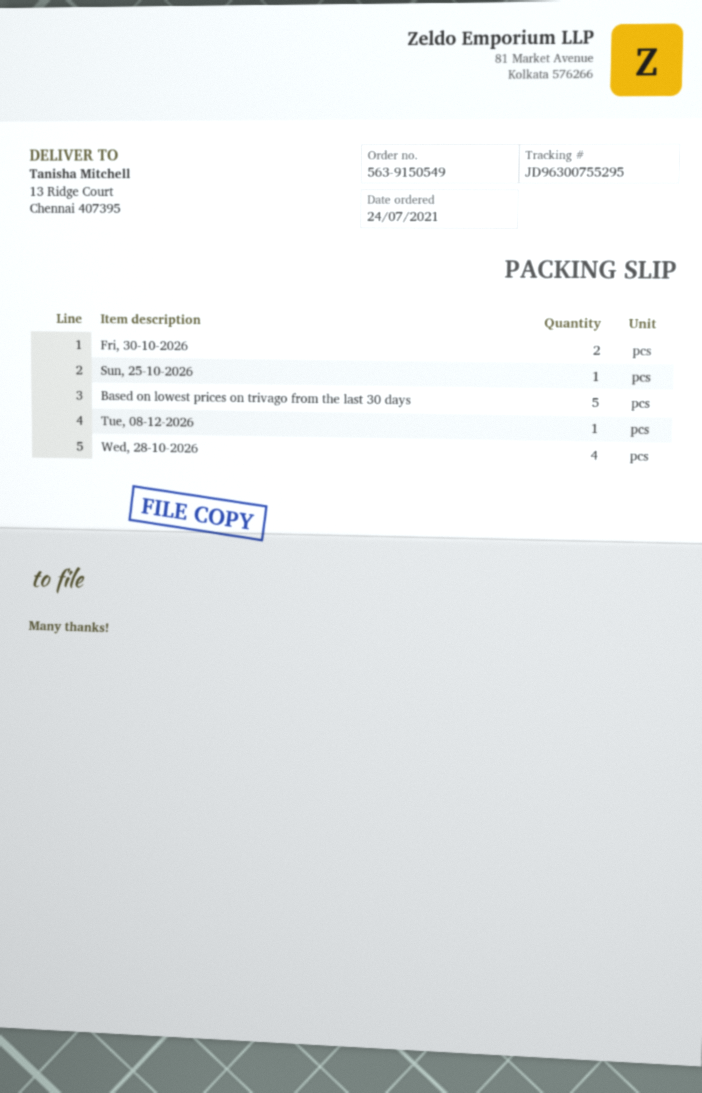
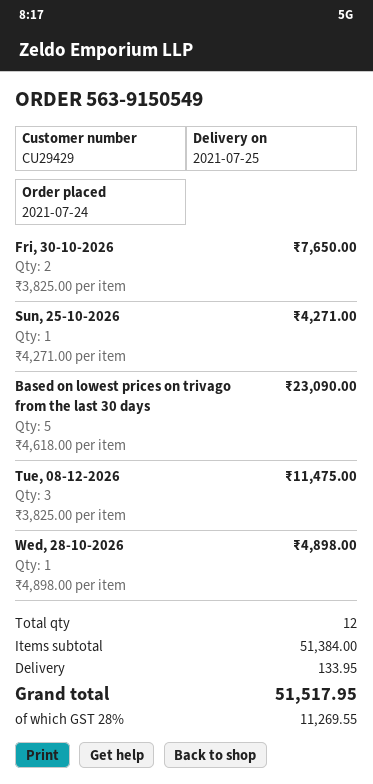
Tue, 08-12-2026: 1 -> 3
Wed, 28-10-2026: 4 -> 1

